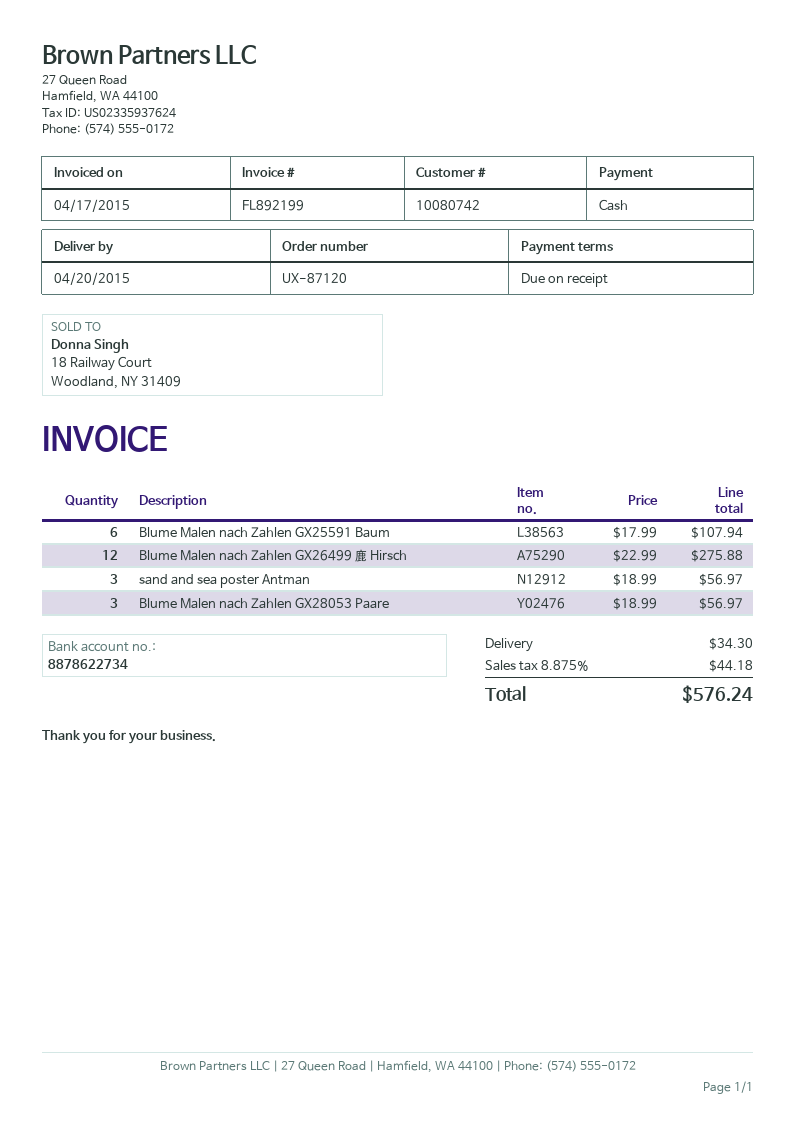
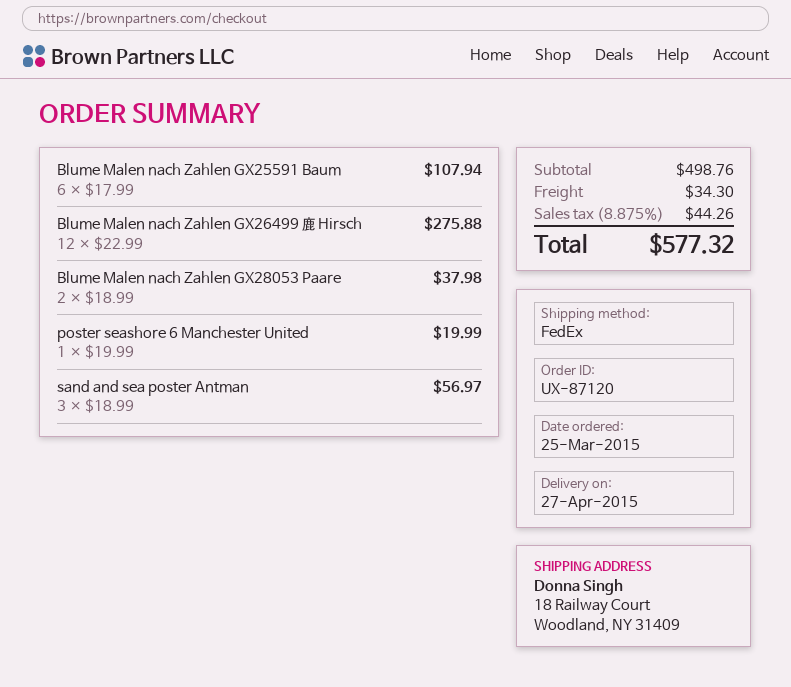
delivery date: 2015-04-20 -> 2015-04-27
Blume Malen nach Zahlen GX28053 Paare: 3 x 18.99 = 56.97 -> 2 x 18.99 = 37.98
poster seashore 6 Manchester United: none -> 1 x 19.99 = 19.99
tax: 8.875% = 44.18 -> 8.875% = 44.26
total: 576.24 -> 577.32

